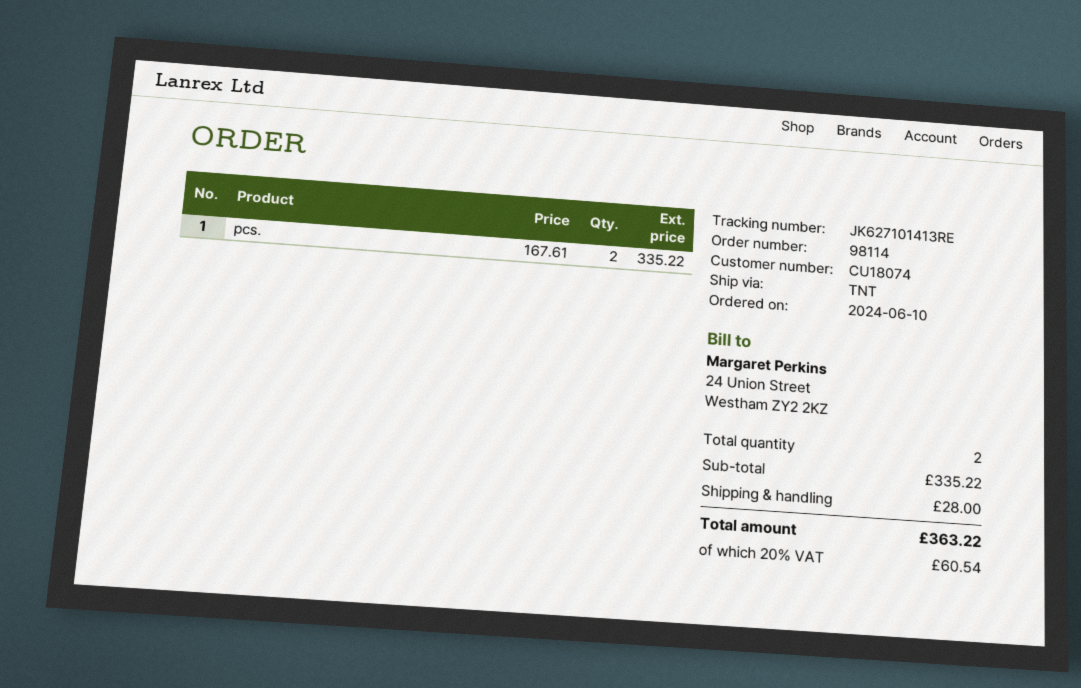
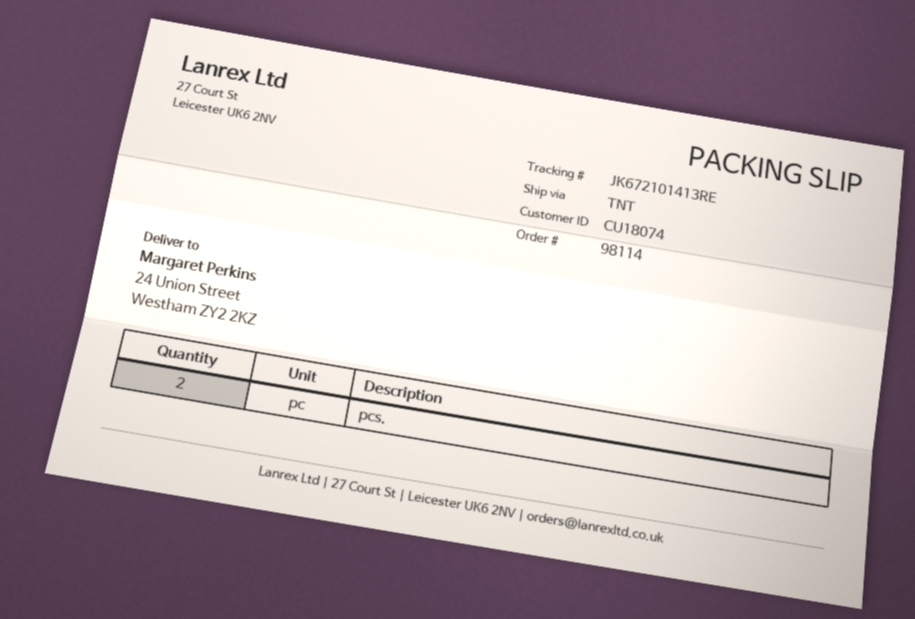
tracking number: JK627101413RE -> JK672101413RE

